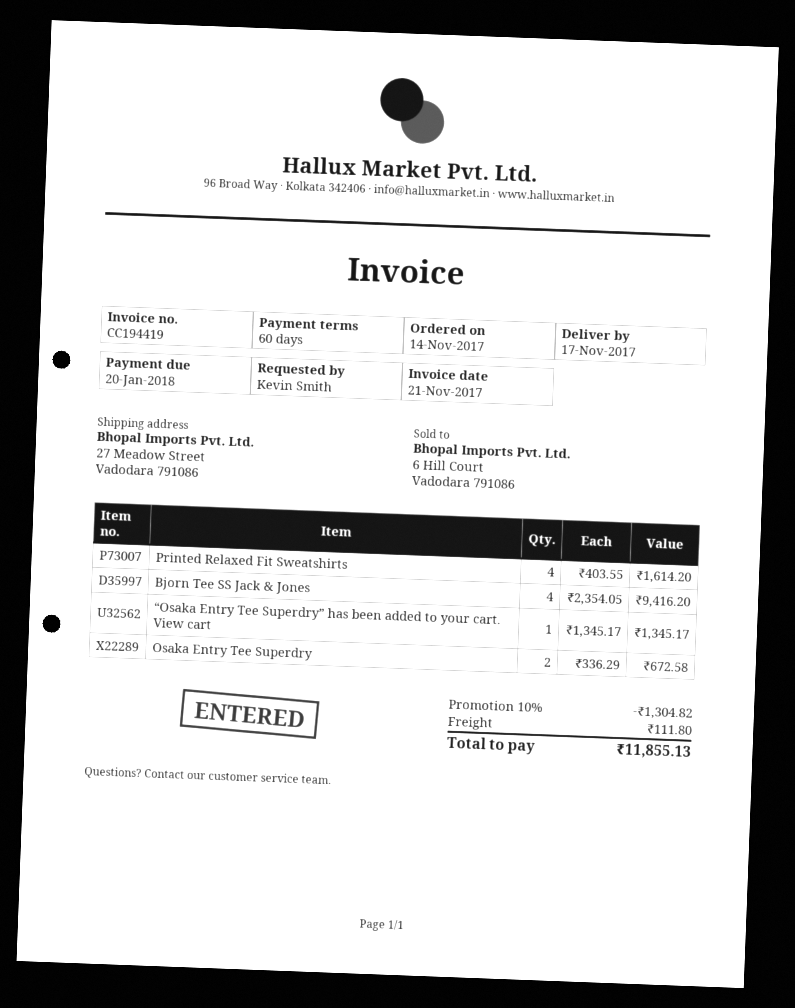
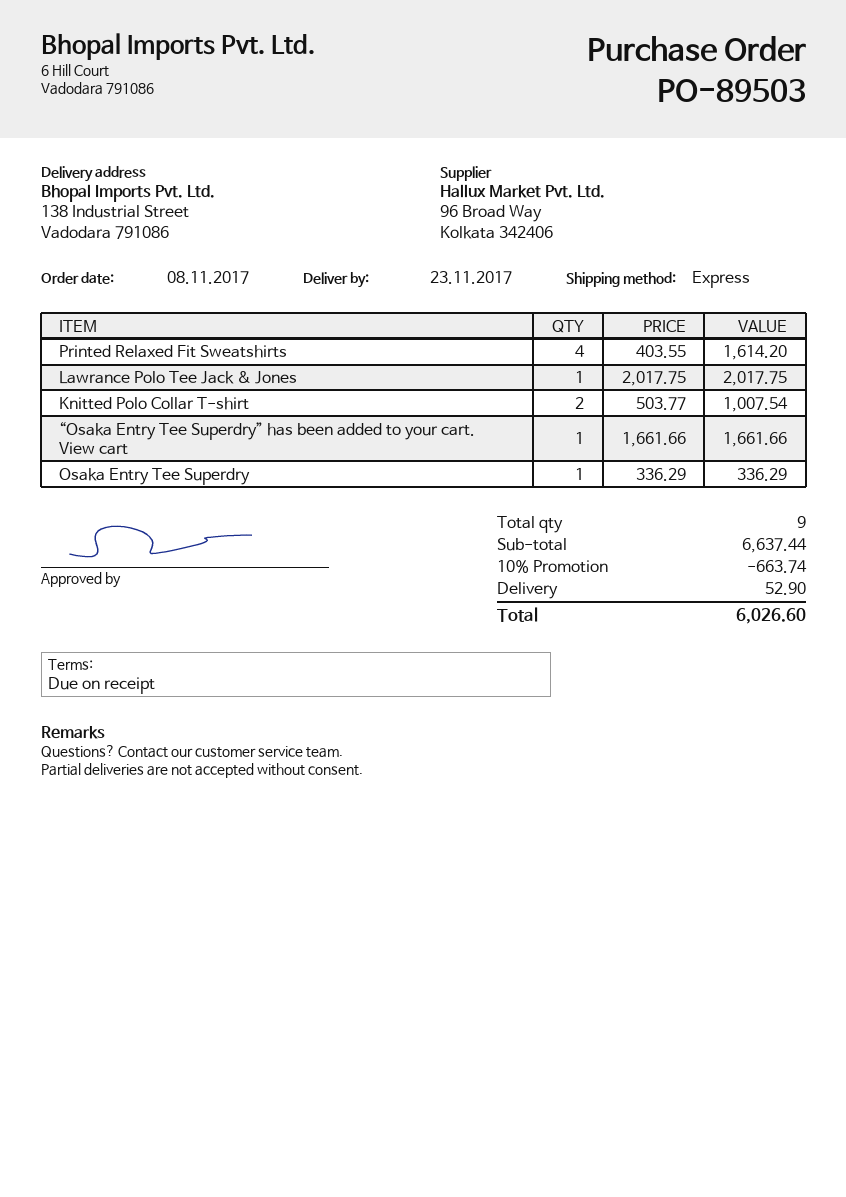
order date: 2017-11-14 -> 2017-11-08
delivery date: 2017-11-17 -> 2017-11-23
payment terms: 60 days -> on receipt
ship to: 27 Meadow Street, Vadodara 791086 -> 138 Industrial Street, Vadodara 791086
Bjorn Tee SS Jack & Jones: 4 x 2354.05 = 9416.20 -> none
“Osaka Entry Tee Superdry” has been added to your cart. View cart: 1 x 1345.17 = 1345.17 -> 1 x 1661.66 = 1661.66
Osaka Entry Tee Superdry: 2 x 336.29 = 672.58 -> 1 x 336.29 = 336.29
Lawrance Polo Tee Jack & Jones: none -> 1 x 2017.75 = 2017.75
Knitted Polo Collar T-shirt: none -> 2 x 503.77 = 1007.54
discount: 10% = 1304.82 -> 10% = 663.74
shipping: 111.80 -> 52.90
total: 11855.13 -> 6026.60

